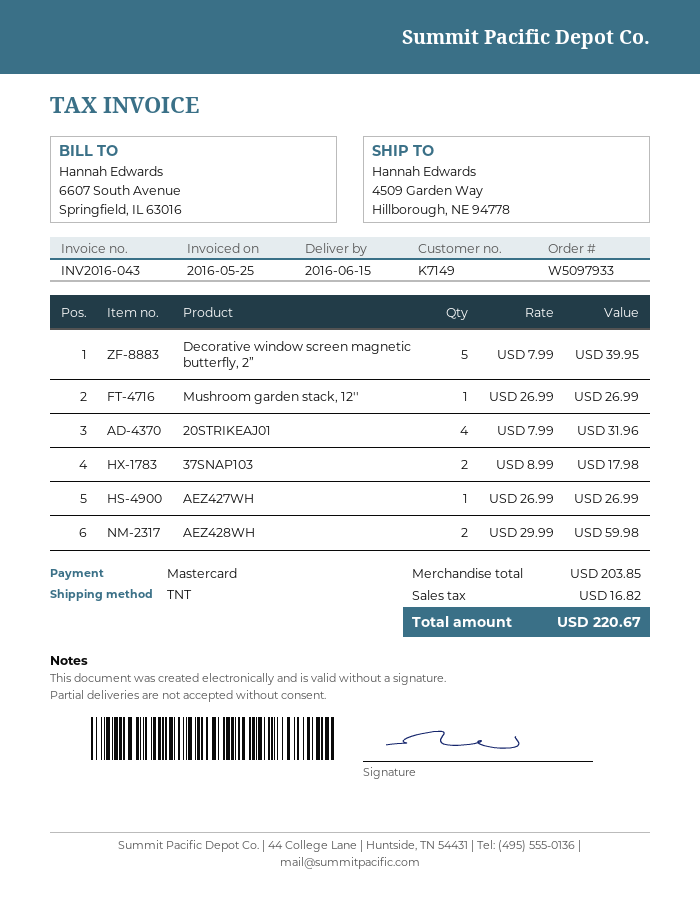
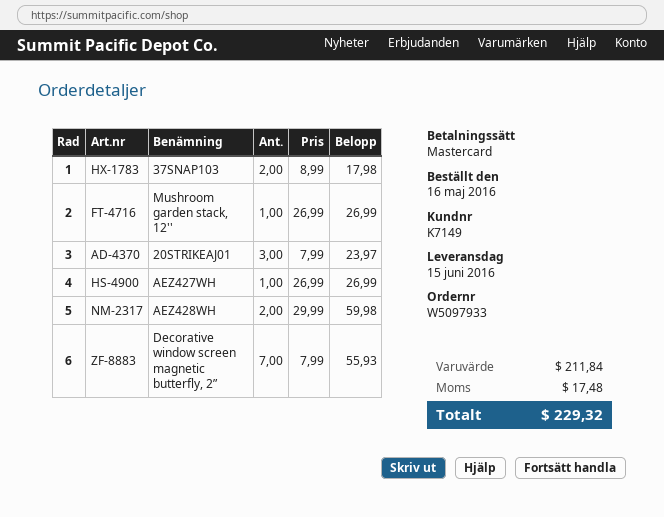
Decorative window screen magnetic butterfly, 2”: 5 x 7.99 = 39.95 -> 7 x 7.99 = 55.93
20STRIKEAJ01: 4 x 7.99 = 31.96 -> 3 x 7.99 = 23.97
subtotal: 203.85 -> 211.84
tax: 16.82 -> 17.48
total: 220.67 -> 229.32

